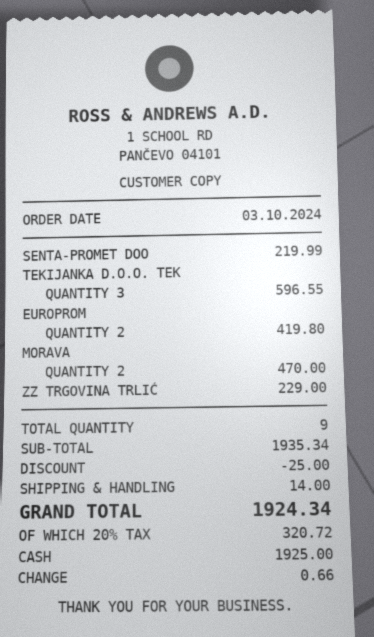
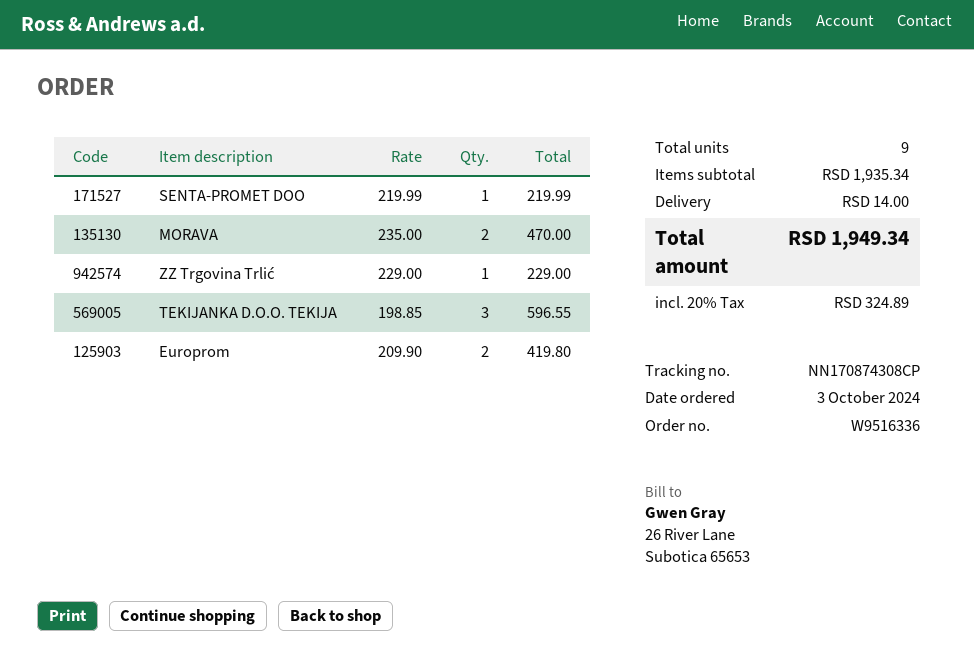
discount: 25.00 -> none
tax: 20% = 320.72 -> 20% = 324.89
total: 1924.34 -> 1949.34

